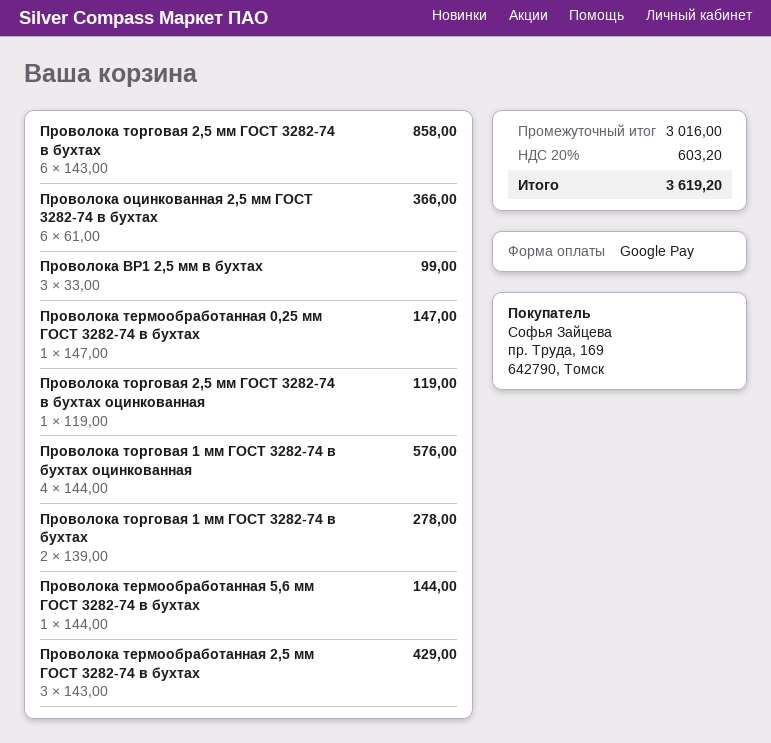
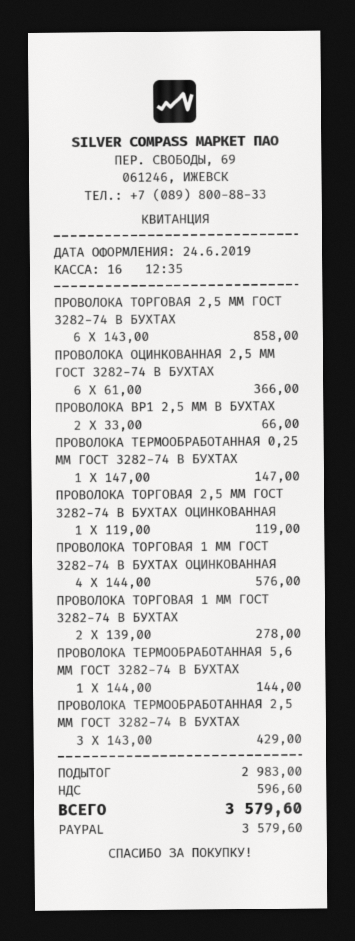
payment method: Google Pay -> PayPal
Проволока ВР1 2,5 мм в бухтах: 3 x 33.00 = 99.00 -> 2 x 33.00 = 66.00
subtotal: 3016.00 -> 2983.00
tax: 603.20 -> 596.60
total: 3619.20 -> 3579.60

